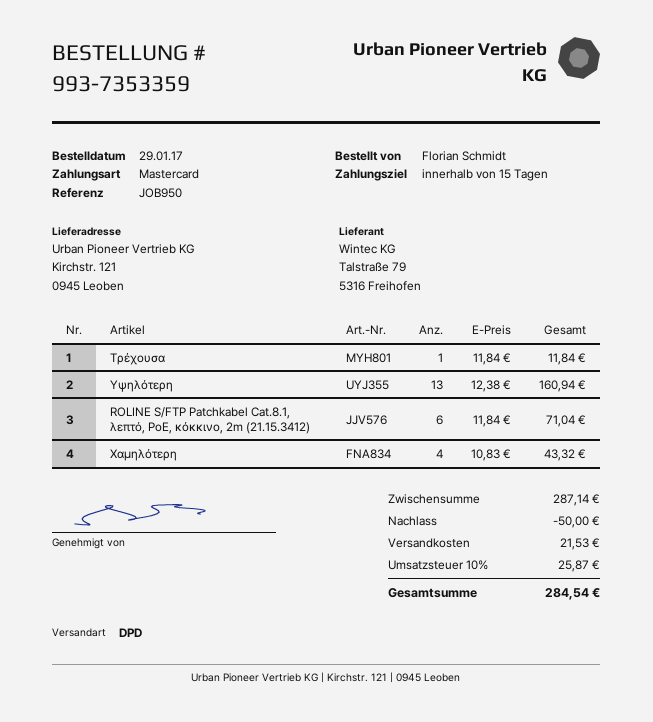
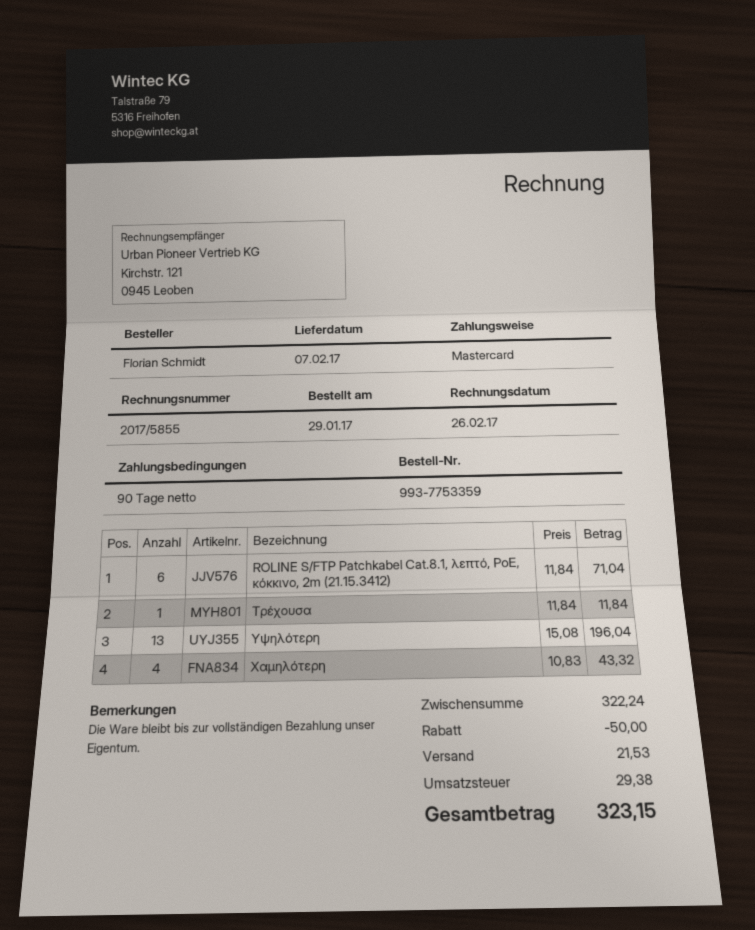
order number: 993-7353359 -> 993-7753359
payment terms: 15 days -> 90 days
Υψηλότερη: 13 x 12.38 = 160.94 -> 13 x 15.08 = 196.04
subtotal: 287.14 -> 322.24
tax: 25.87 -> 29.38
total: 284.54 -> 323.15

